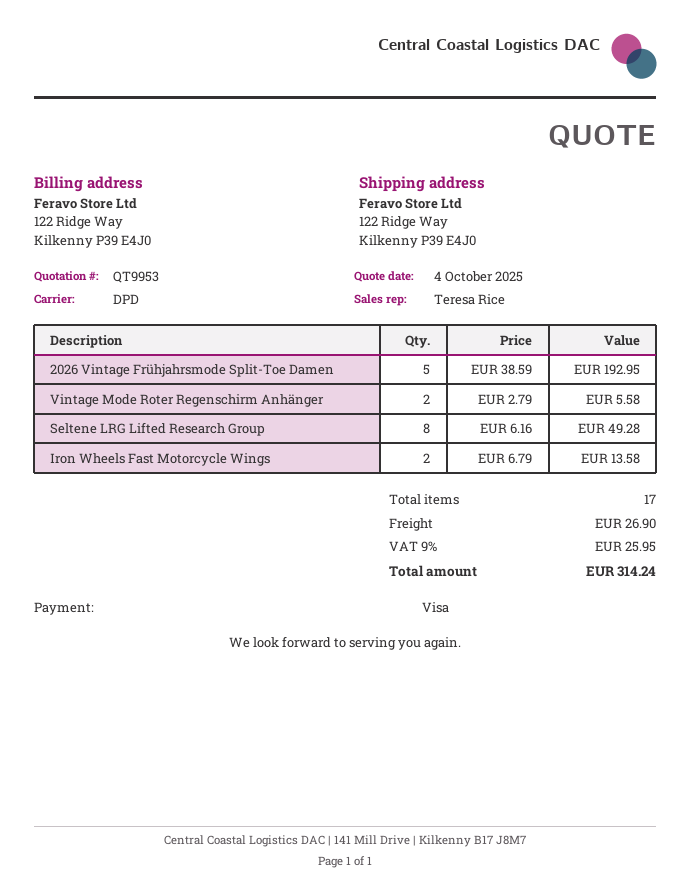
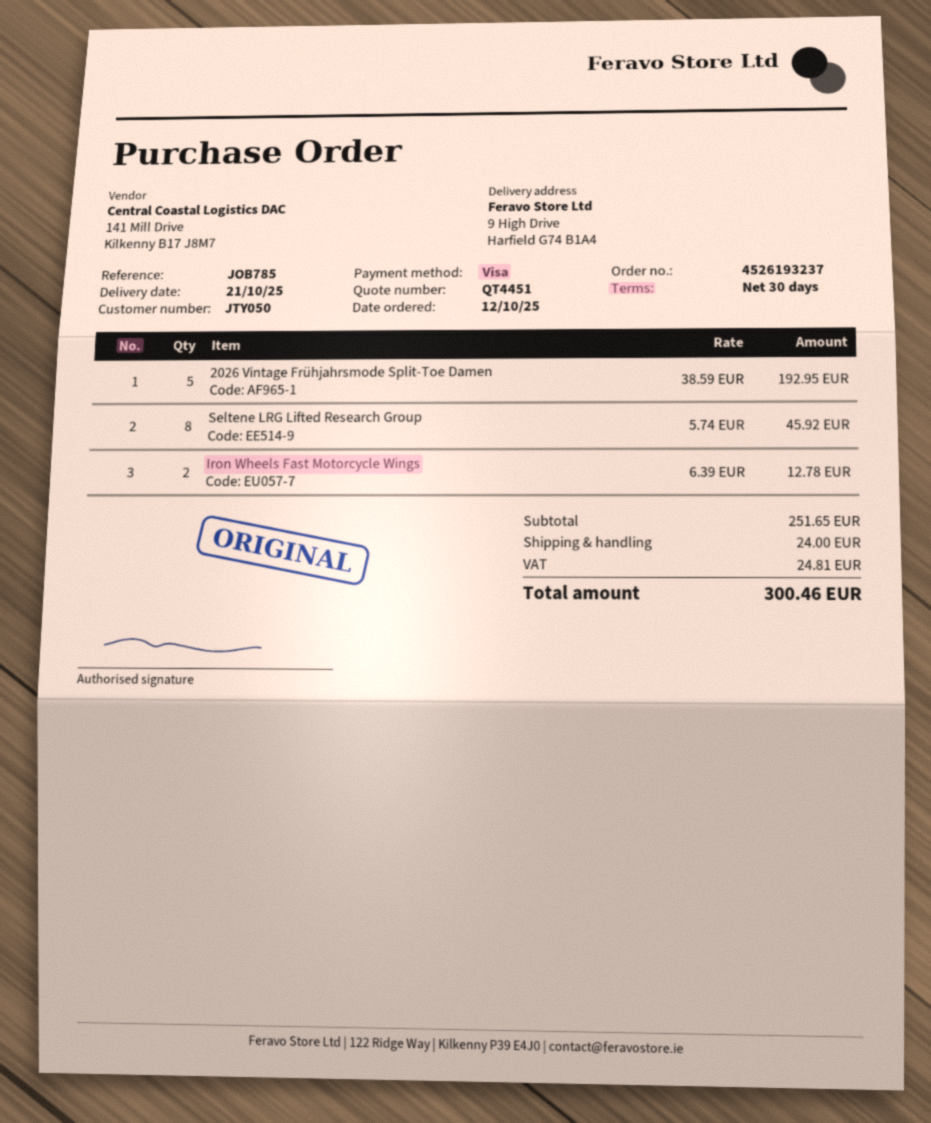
quote number: QT9953 -> QT4451
ship to: 122 Ridge Way, Kilkenny P39 E4J0 -> 9 High Drive, Harfield G74 B1A4
Vintage Mode Roter Regenschirm Anhänger: 2 x 2.79 = 5.58 -> none
Seltene LRG Lifted Research Group: 8 x 6.16 = 49.28 -> 8 x 5.74 = 45.92
Iron Wheels Fast Motorcycle Wings: 2 x 6.79 = 13.58 -> 2 x 6.39 = 12.78
shipping: 26.90 -> 24.00
tax: 25.95 -> 24.81
total: 314.24 -> 300.46

